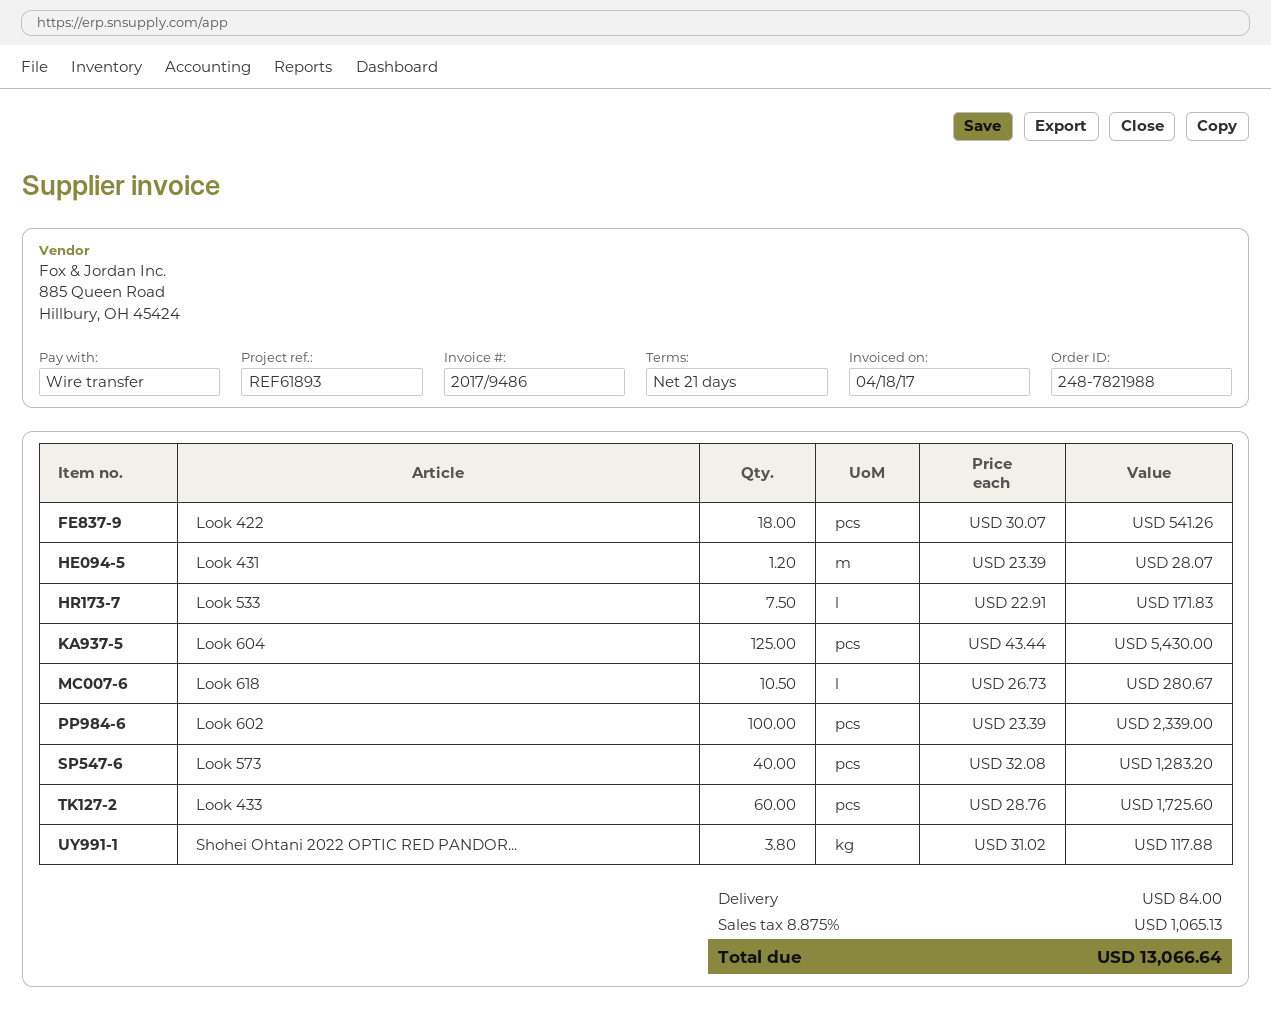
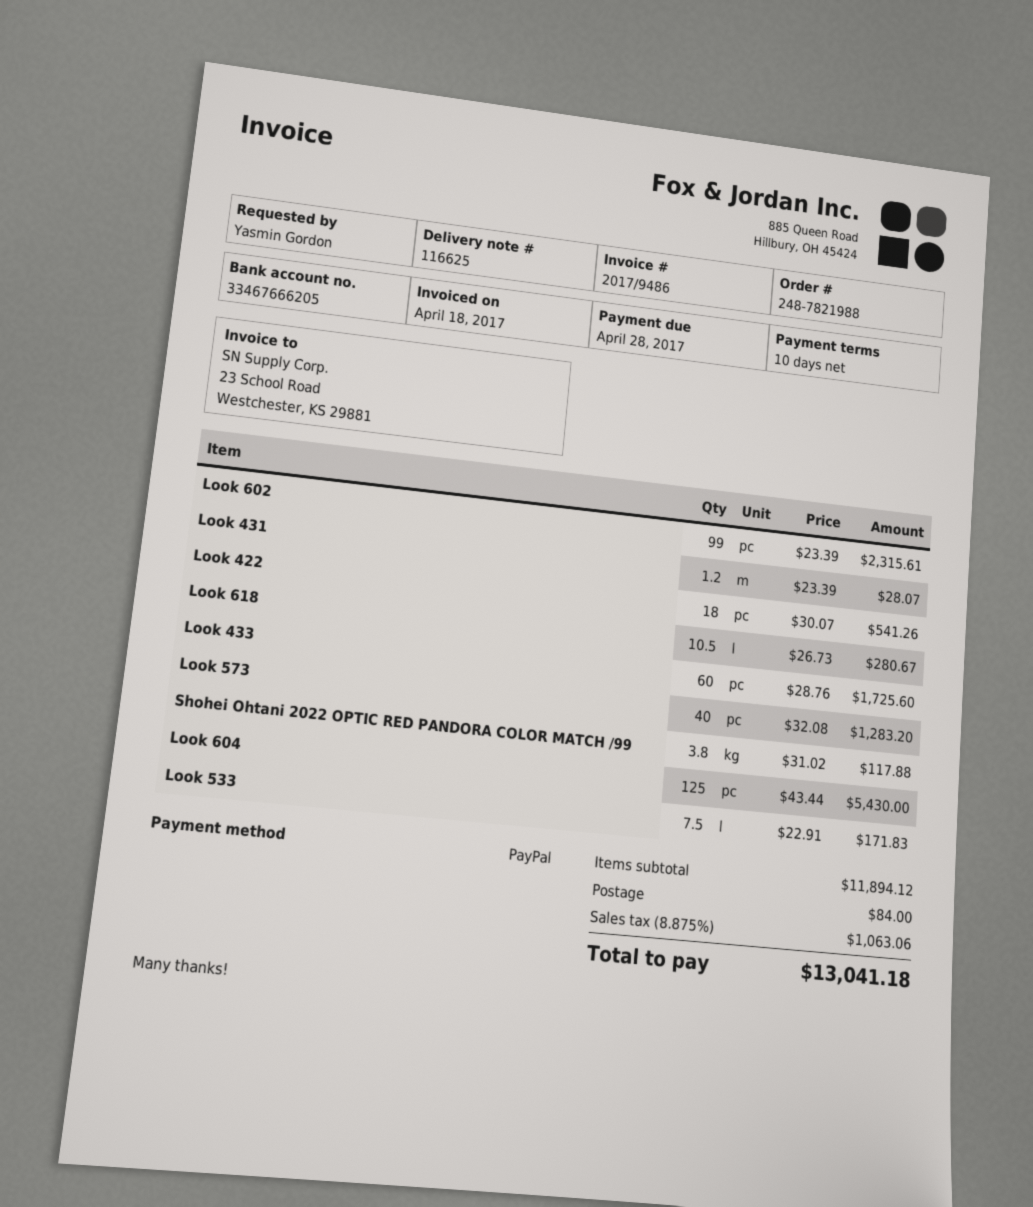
payment terms: 21 days -> 10 days
payment method: bank transfer -> PayPal
Look 602: 100 x 23.39 = 2339.00 -> 99 x 23.39 = 2315.61
tax: 8.875% = 1065.13 -> 8.875% = 1063.06
total: 13066.64 -> 13041.18

